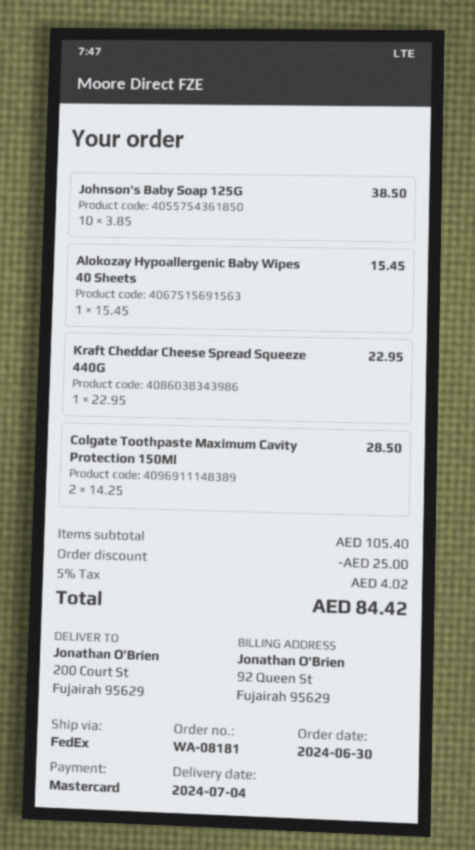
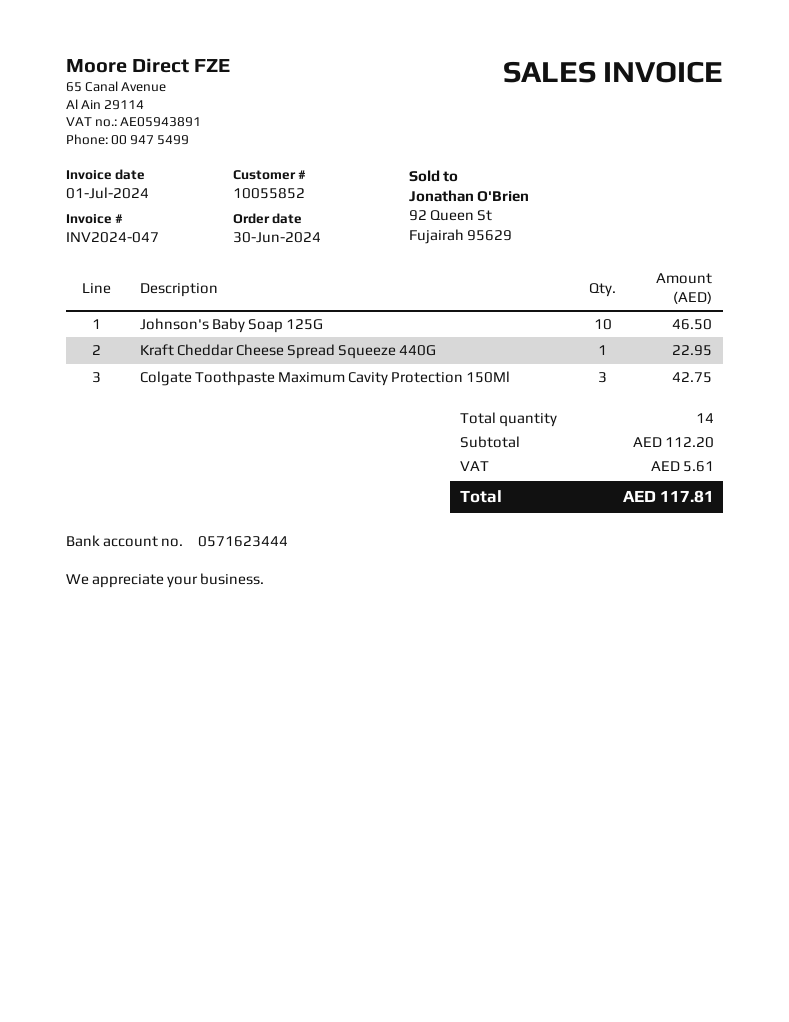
Johnson's Baby Soap 125G: 10 for 38.50 -> 10 for 46.50
Alokozay Hypoallergenic Baby Wipes 40 Sheets: 1 for 15.45 -> none
Colgate Toothpaste Maximum Cavity Protection 150Ml: 2 for 28.50 -> 3 for 42.75
subtotal: 105.40 -> 112.20
discount: 25.00 -> none
tax: 4.02 -> 5.61
total: 84.42 -> 117.81

